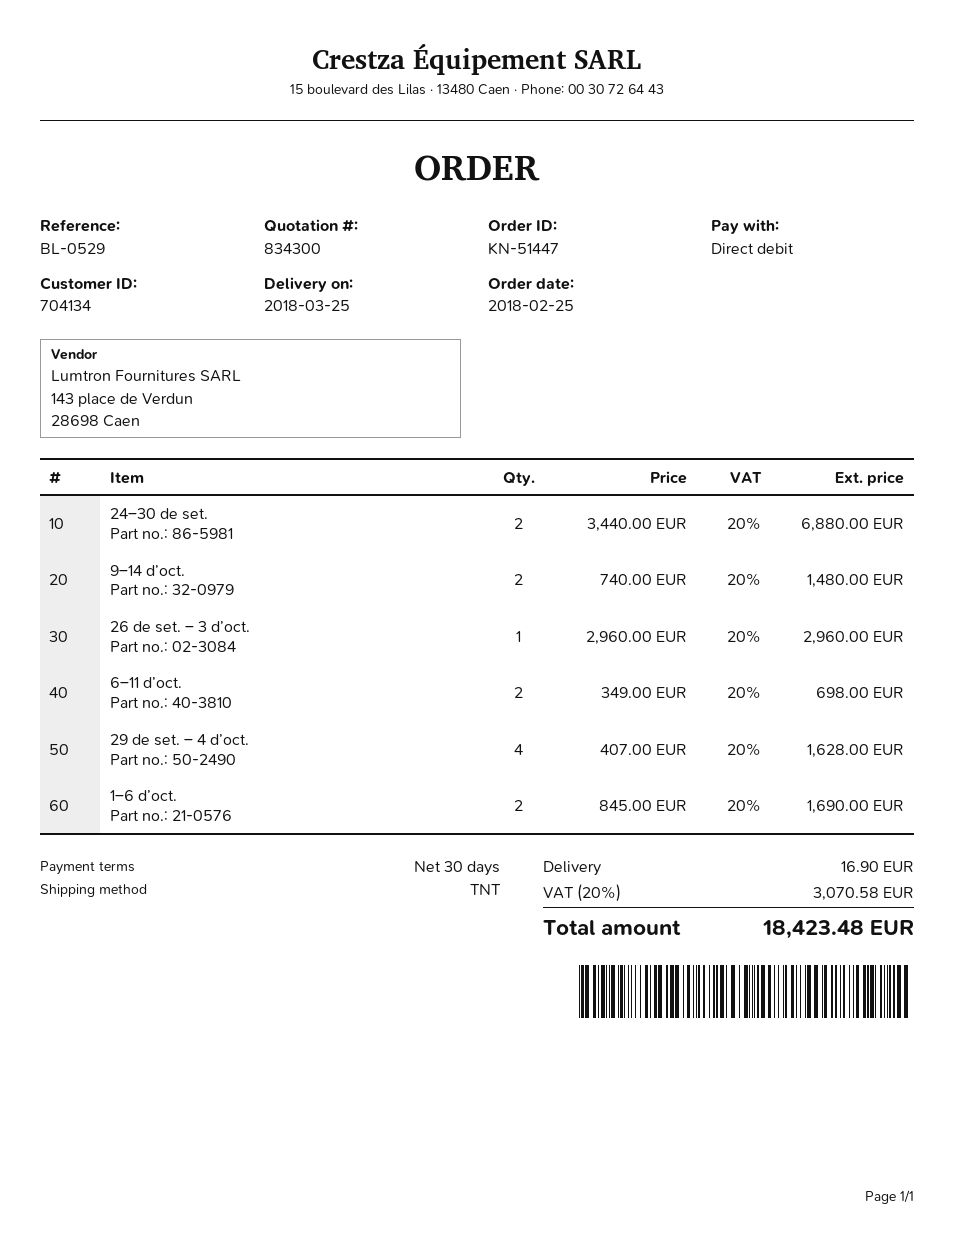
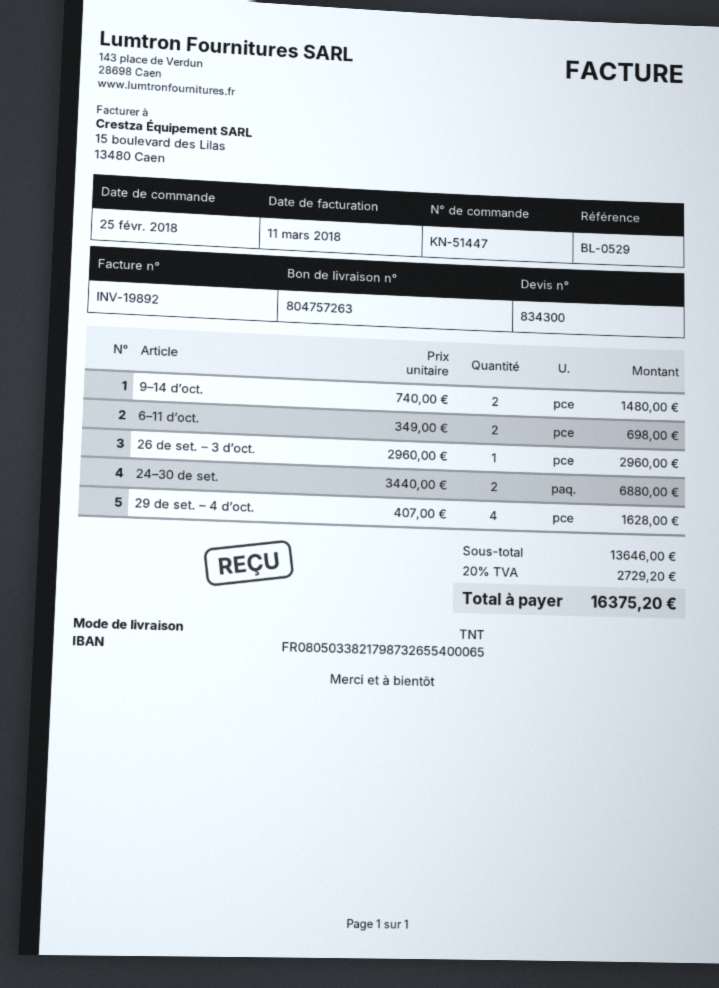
1–6 d’oct.: 2 x 845.00 = 1690.00 -> none
shipping: 16.90 -> none
tax: 20% = 3070.58 -> 20% = 2729.20
total: 18423.48 -> 16375.20

